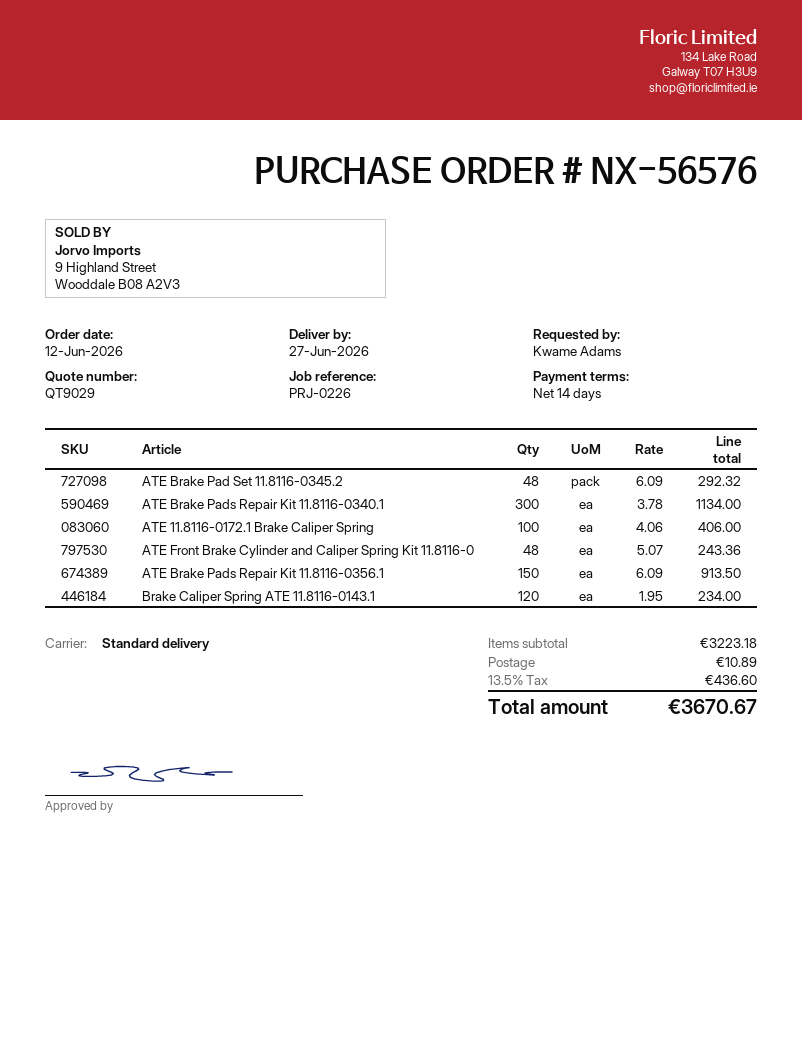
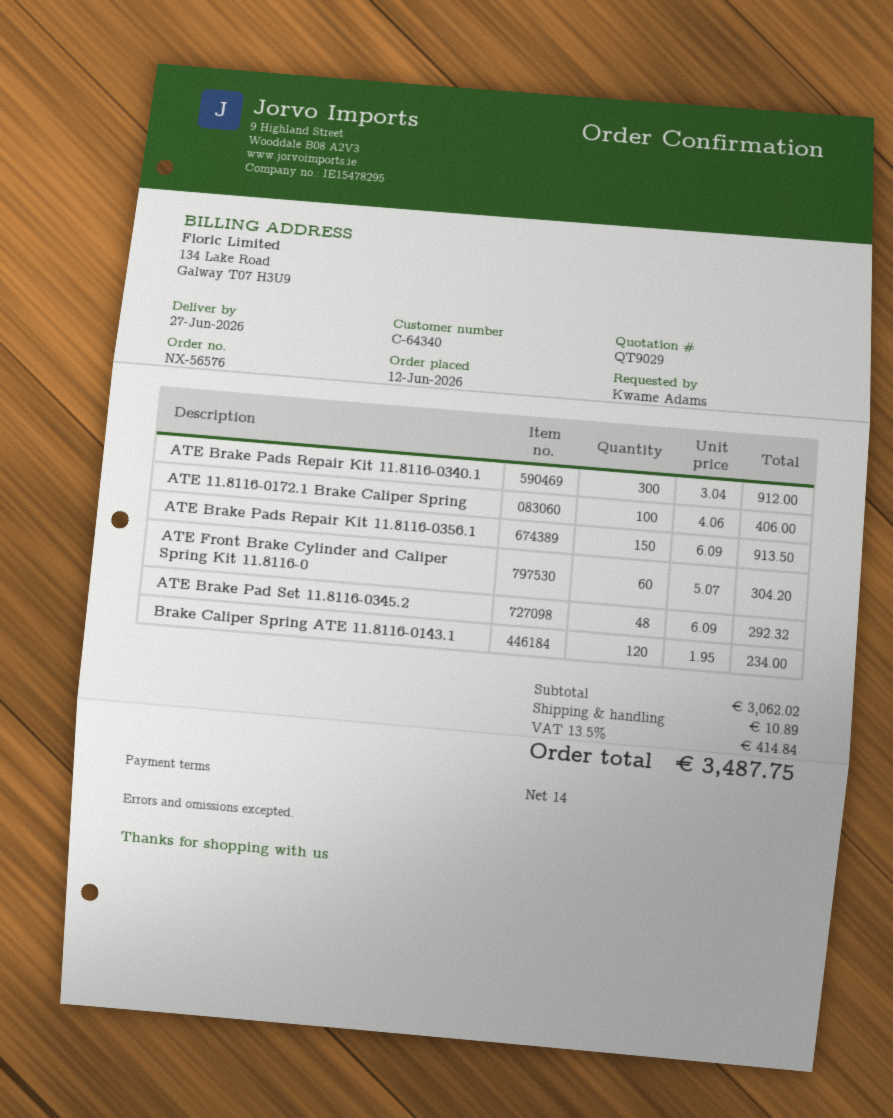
ATE Brake Pads Repair Kit 11.8116-0340.1: 300 x 3.78 = 1134.00 -> 300 x 3.04 = 912.00
ATE Front Brake Cylinder and Caliper Spring Kit 11.8116-0: 48 x 5.07 = 243.36 -> 60 x 5.07 = 304.20
subtotal: 3223.18 -> 3062.02
tax: 13.5% = 436.60 -> 13.5% = 414.84
total: 3670.67 -> 3487.75

